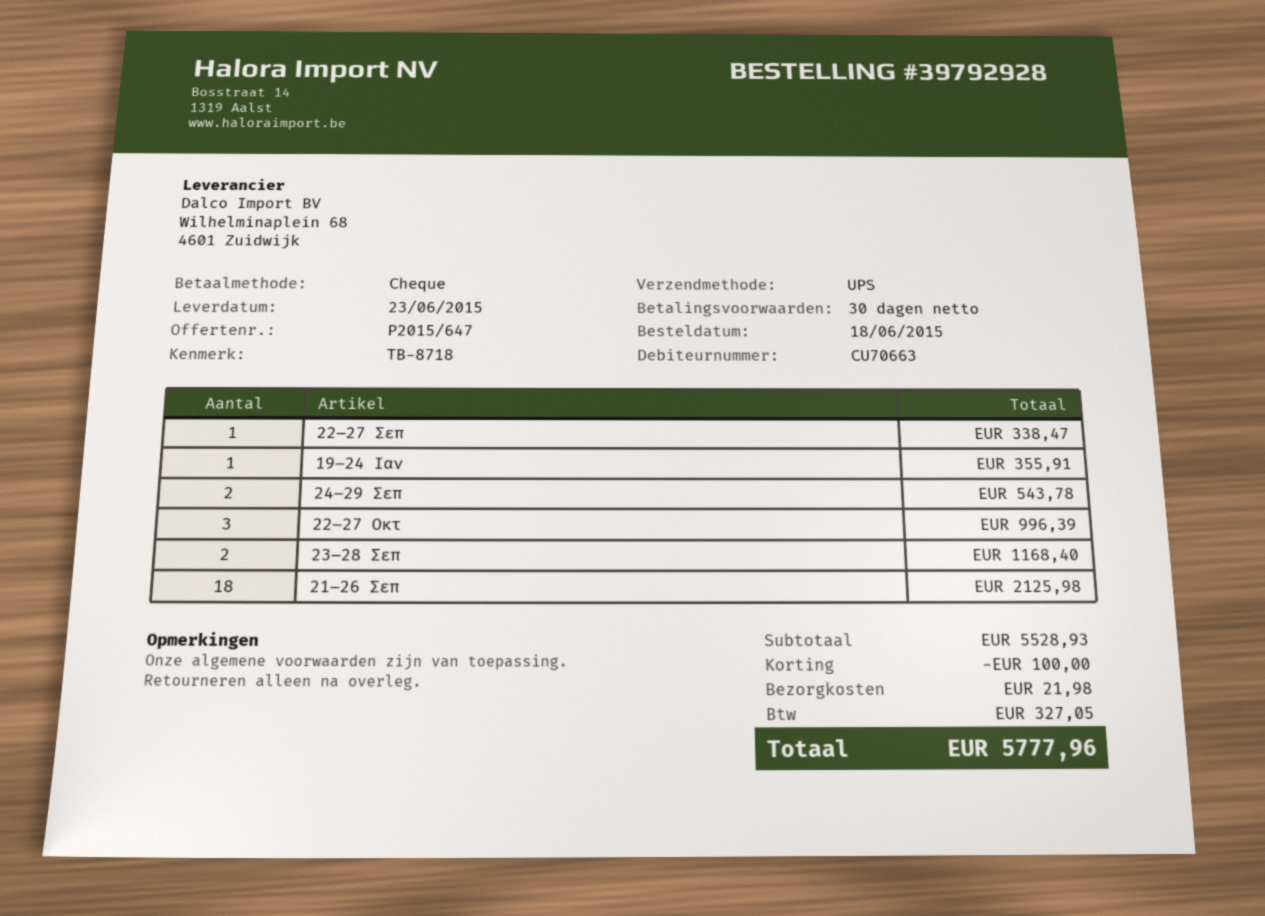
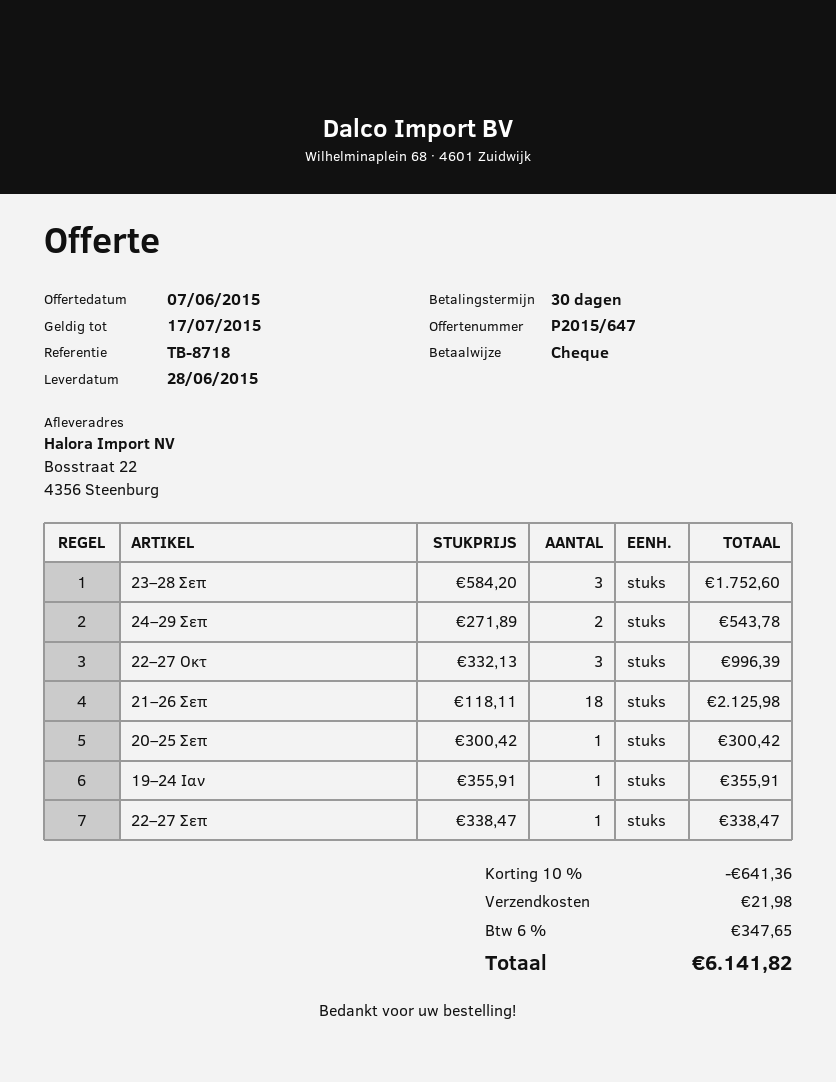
delivery date: 2015-06-23 -> 2015-06-28
23–28 Σεπ: 2 for 1168.40 -> 3 for 1752.60
20–25 Σεπ: none -> 1 for 300.42
discount: 100.00 -> 641.36
tax: 327.05 -> 347.65
total: 5777.96 -> 6141.82

